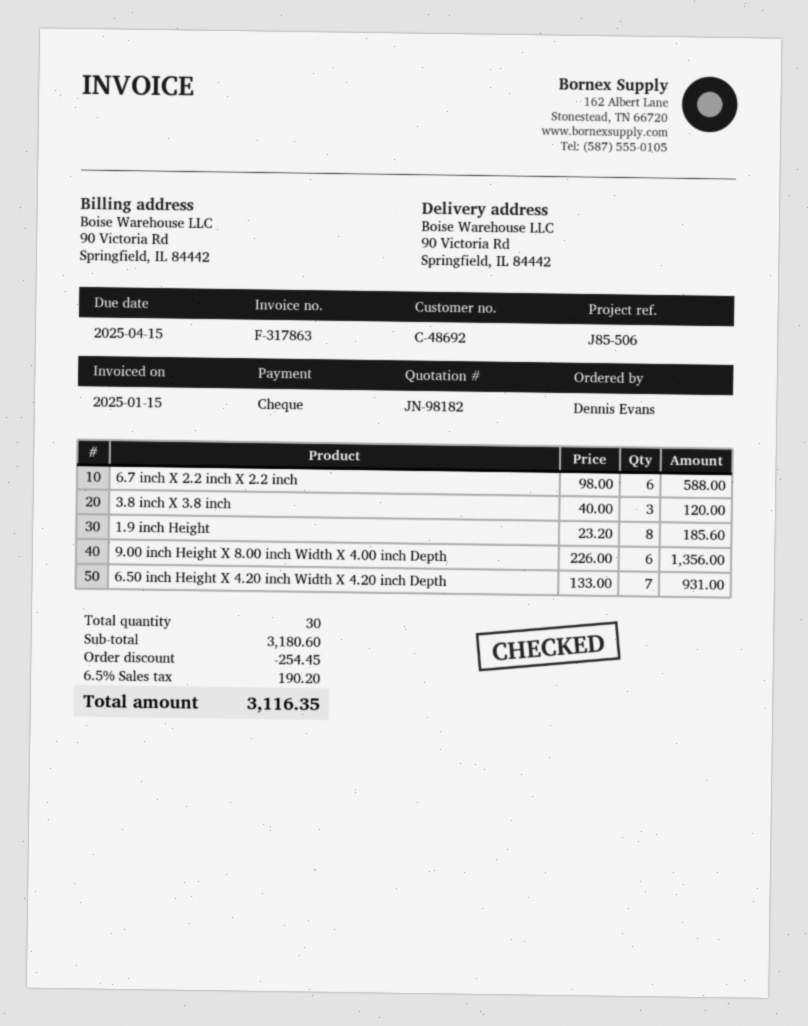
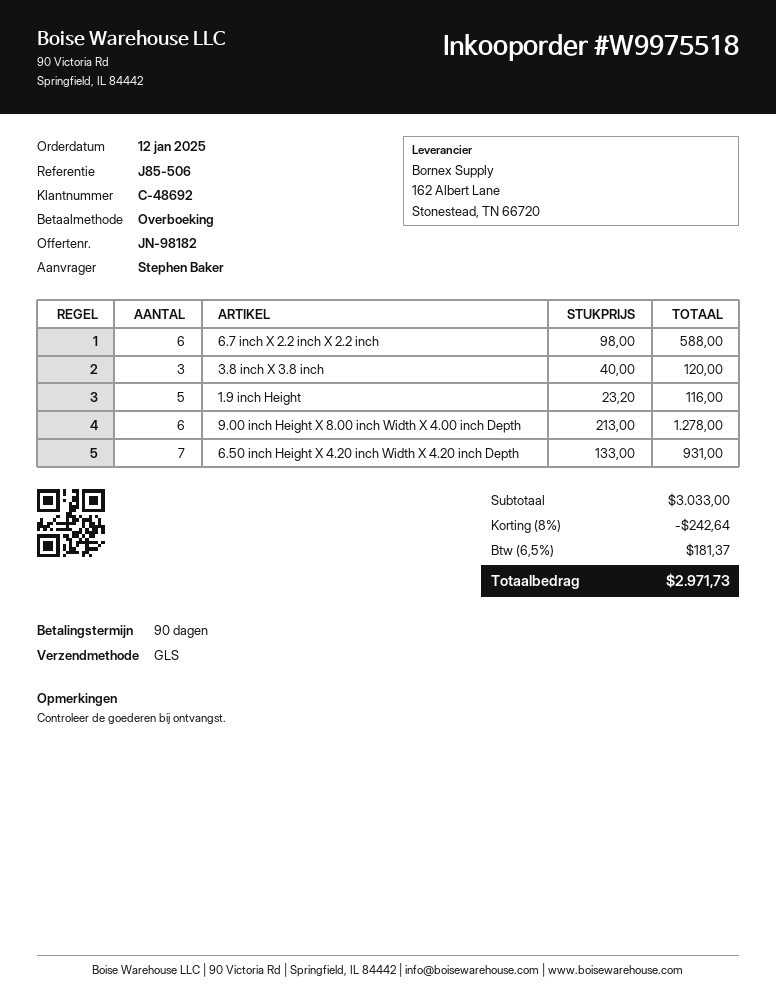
ordered by: Dennis Evans -> Stephen Baker
payment method: cheque -> bank transfer
1.9 inch Height: 8 x 23.20 = 185.60 -> 5 x 23.20 = 116.00
9.00 inch Height X 8.00 inch Width X 4.00 inch Depth: 6 x 226.00 = 1356.00 -> 6 x 213.00 = 1278.00
subtotal: 3180.60 -> 3033.00
discount: 254.45 -> 242.64
tax: 6.5% = 190.20 -> 6.5% = 181.37
total: 3116.35 -> 2971.73

